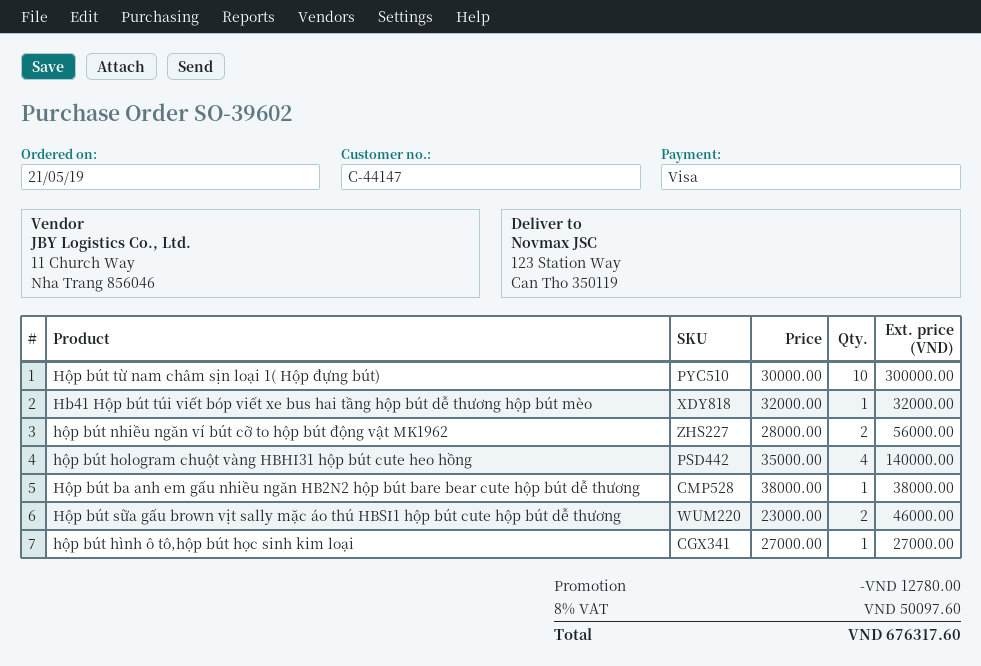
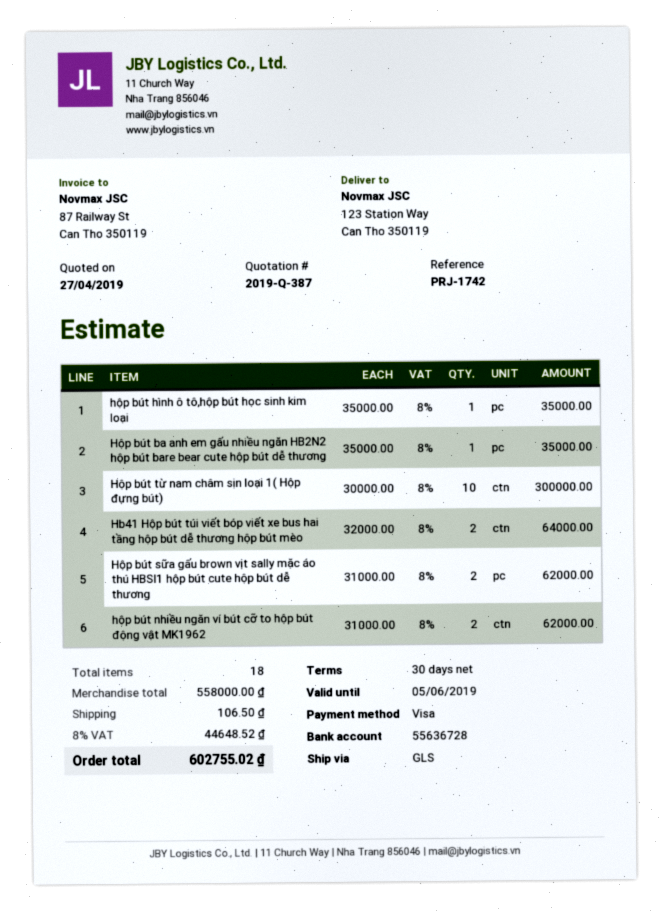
Hb41 Hộp bút túi viết bóp viết xe bus hai tầng hộp bút dễ thương hộp bút mèo: 1 x 32000.00 = 32000.00 -> 2 x 32000.00 = 64000.00
hộp bút nhiều ngăn ví bút cỡ to hộp bút động vật MK1962: 2 x 28000.00 = 56000.00 -> 2 x 31000.00 = 62000.00
hộp bút hologram chuột vàng HBHI31 hộp bút cute heo hồng: 4 x 35000.00 = 140000.00 -> none
Hộp bút ba anh em gấu nhiều ngăn HB2N2 hộp bút bare bear cute hộp bút dễ thương: 1 x 38000.00 = 38000.00 -> 1 x 35000.00 = 35000.00
Hộp bút sữa gấu brown vịt sally mặc áo thú HBSI1 hộp bút cute hộp bút dễ thương: 2 x 23000.00 = 46000.00 -> 2 x 31000.00 = 62000.00
hộp bút hình ô tô,hộp bút học sinh kim loại: 1 x 27000.00 = 27000.00 -> 1 x 35000.00 = 35000.00
discount: 12780.00 -> none
shipping: none -> 106.50
tax: 8% = 50097.60 -> 8% = 44648.52
total: 676317.60 -> 602755.02

